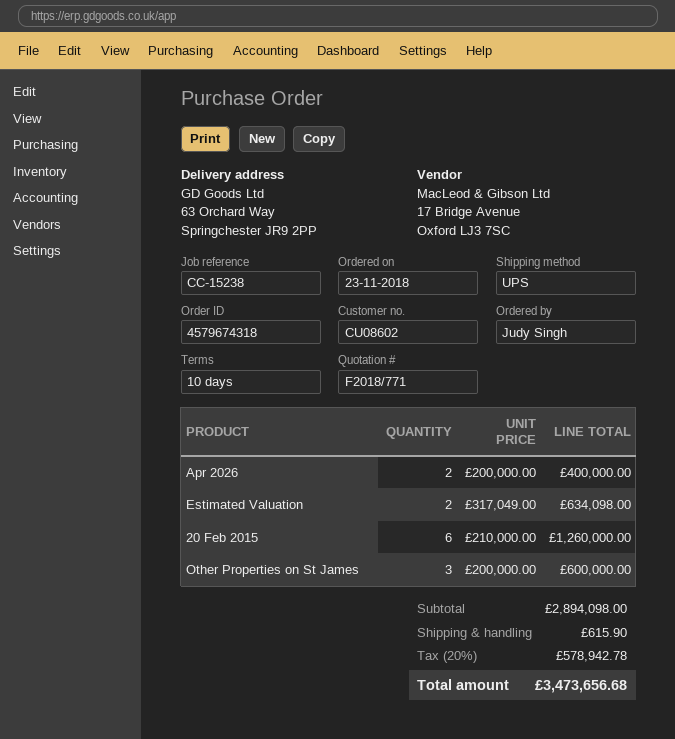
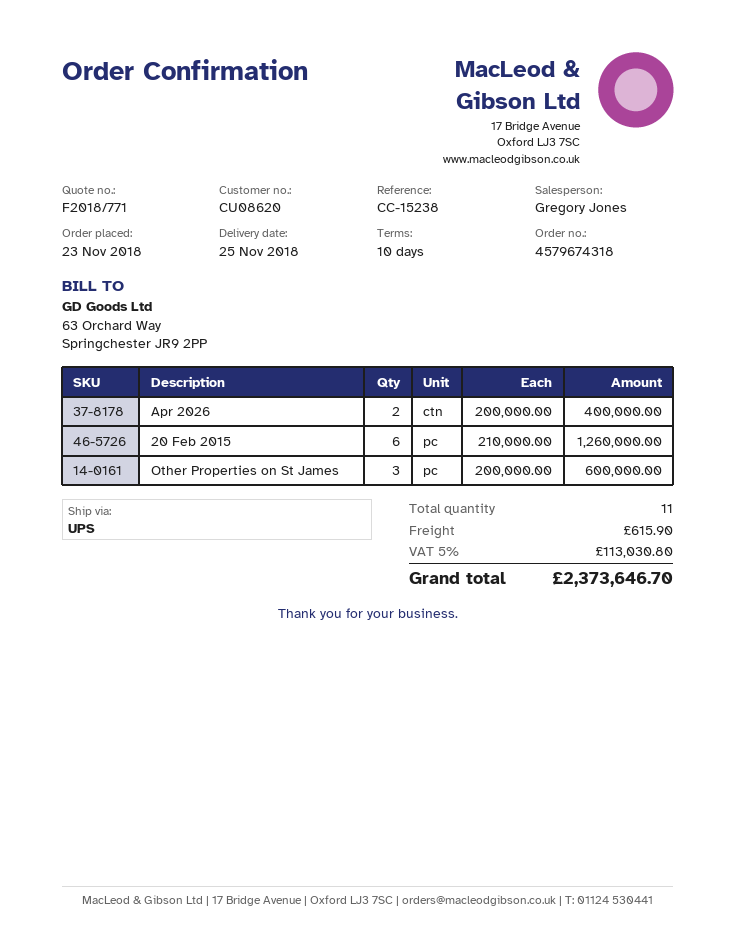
customer number: CU08602 -> CU08620
Estimated Valuation: 2 x 317049.00 = 634098.00 -> none
tax: 20% = 578942.78 -> 5% = 113030.80
total: 3473656.68 -> 2373646.70

